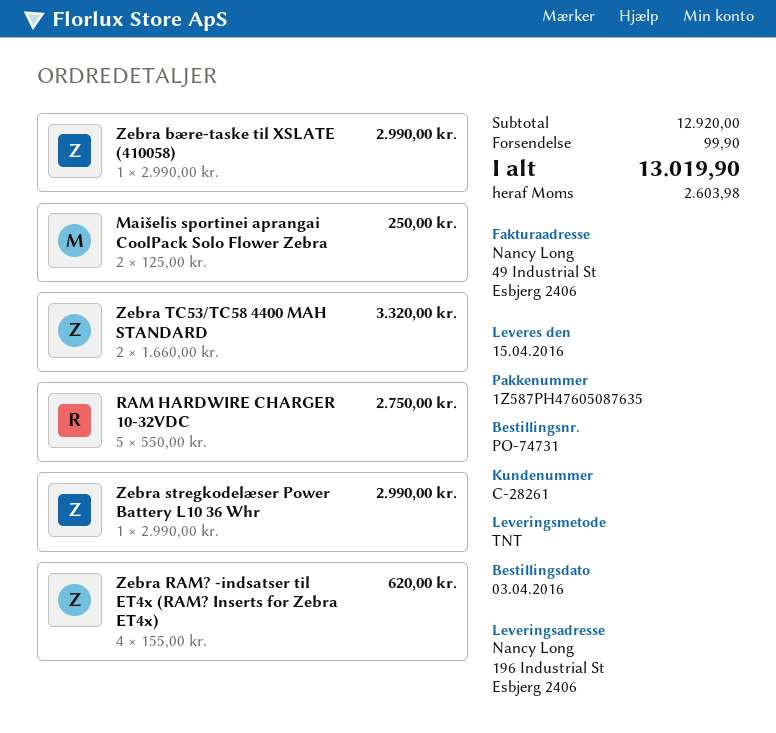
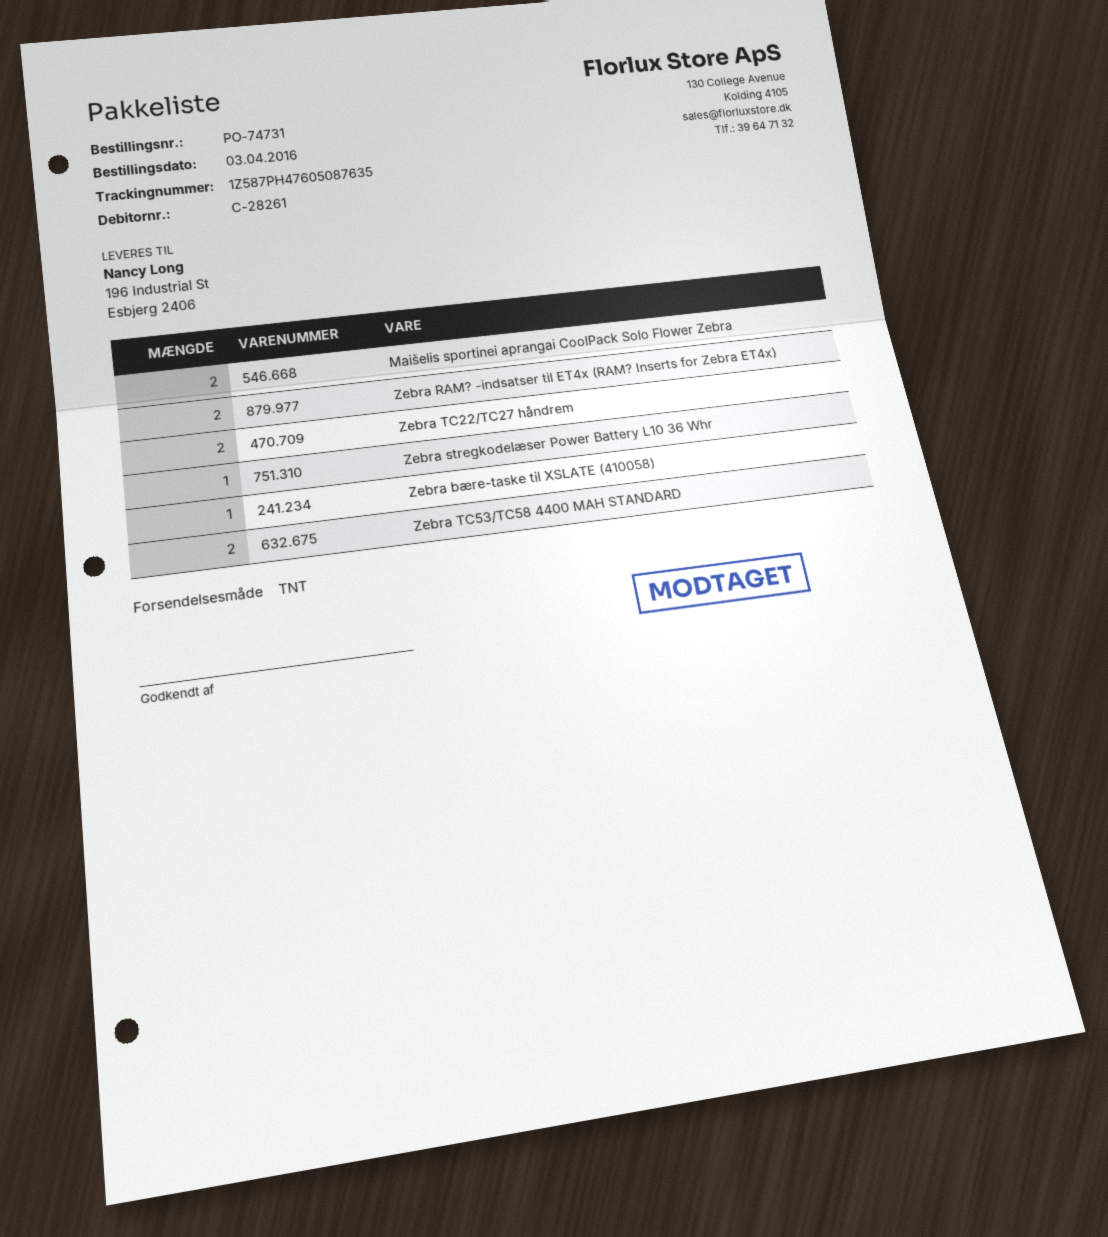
RAM HARDWIRE CHARGER 10-32VDC: 5 -> none
Zebra RAM? -indsatser til ET4x (RAM? Inserts for Zebra ET4x): 4 -> 2
Zebra TC22/TC27 håndrem: none -> 2

